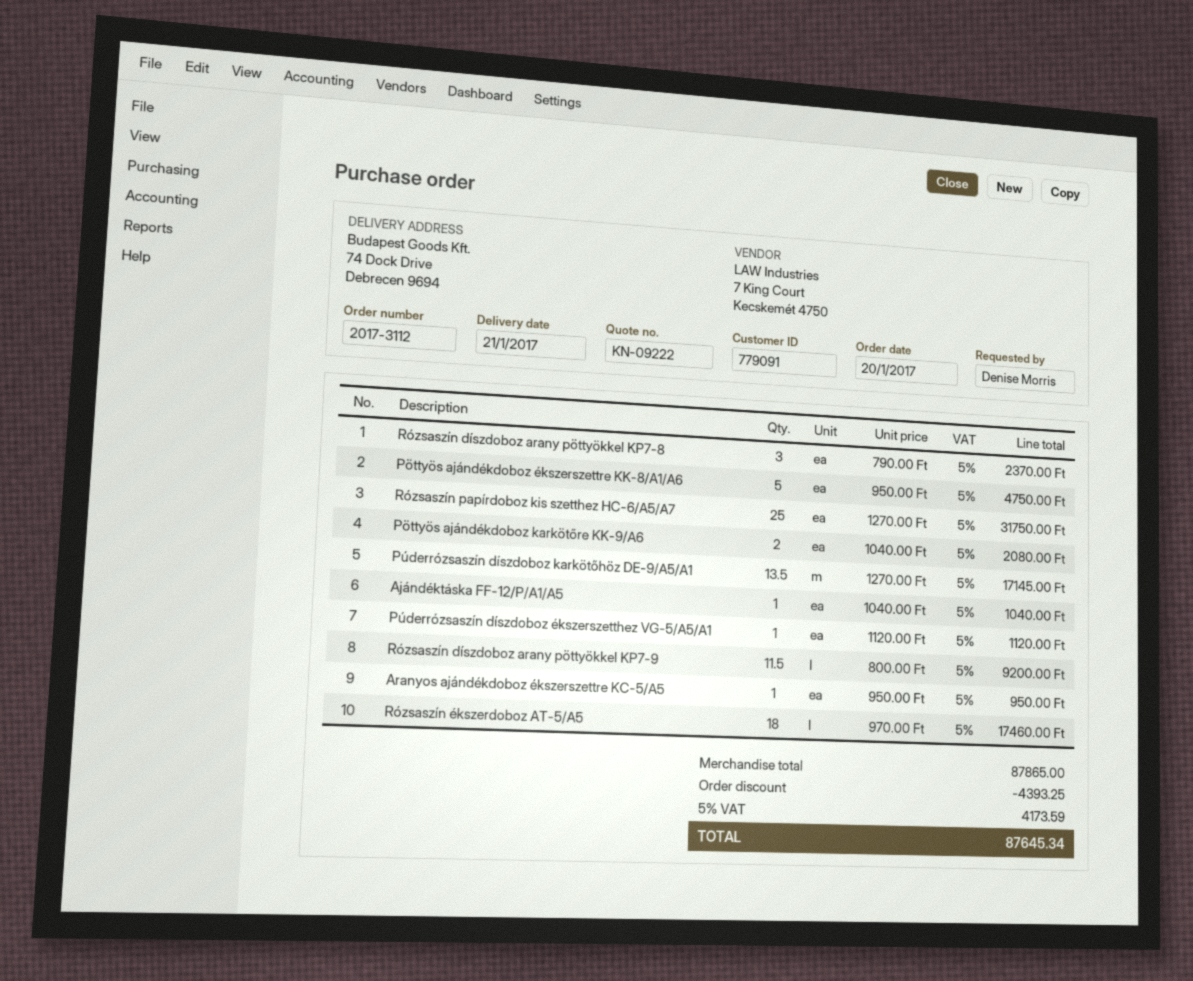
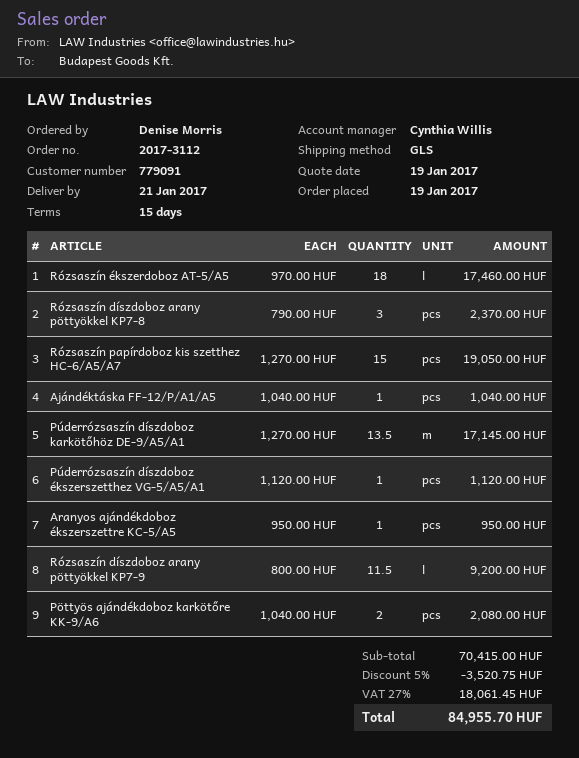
order date: 2017-01-20 -> 2017-01-19
Pöttyös ajándékdoboz ékszerszettre KK-8/A1/A6: 5 x 950.00 = 4750.00 -> none
Rózsaszín papírdoboz kis szetthez HC-6/A5/A7: 25 x 1270.00 = 31750.00 -> 15 x 1270.00 = 19050.00
subtotal: 87865.00 -> 70415.00
discount: 4393.25 -> 3520.75
tax: 5% = 4173.59 -> 27% = 18061.45
total: 87645.34 -> 84955.70

